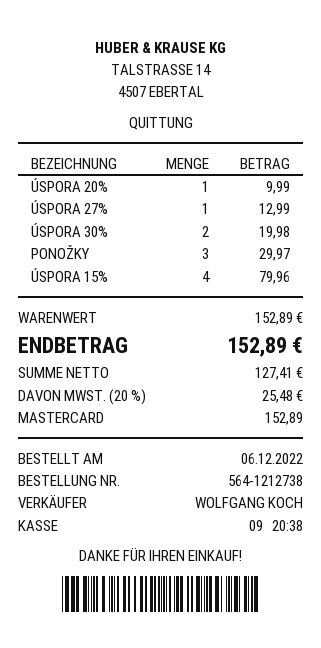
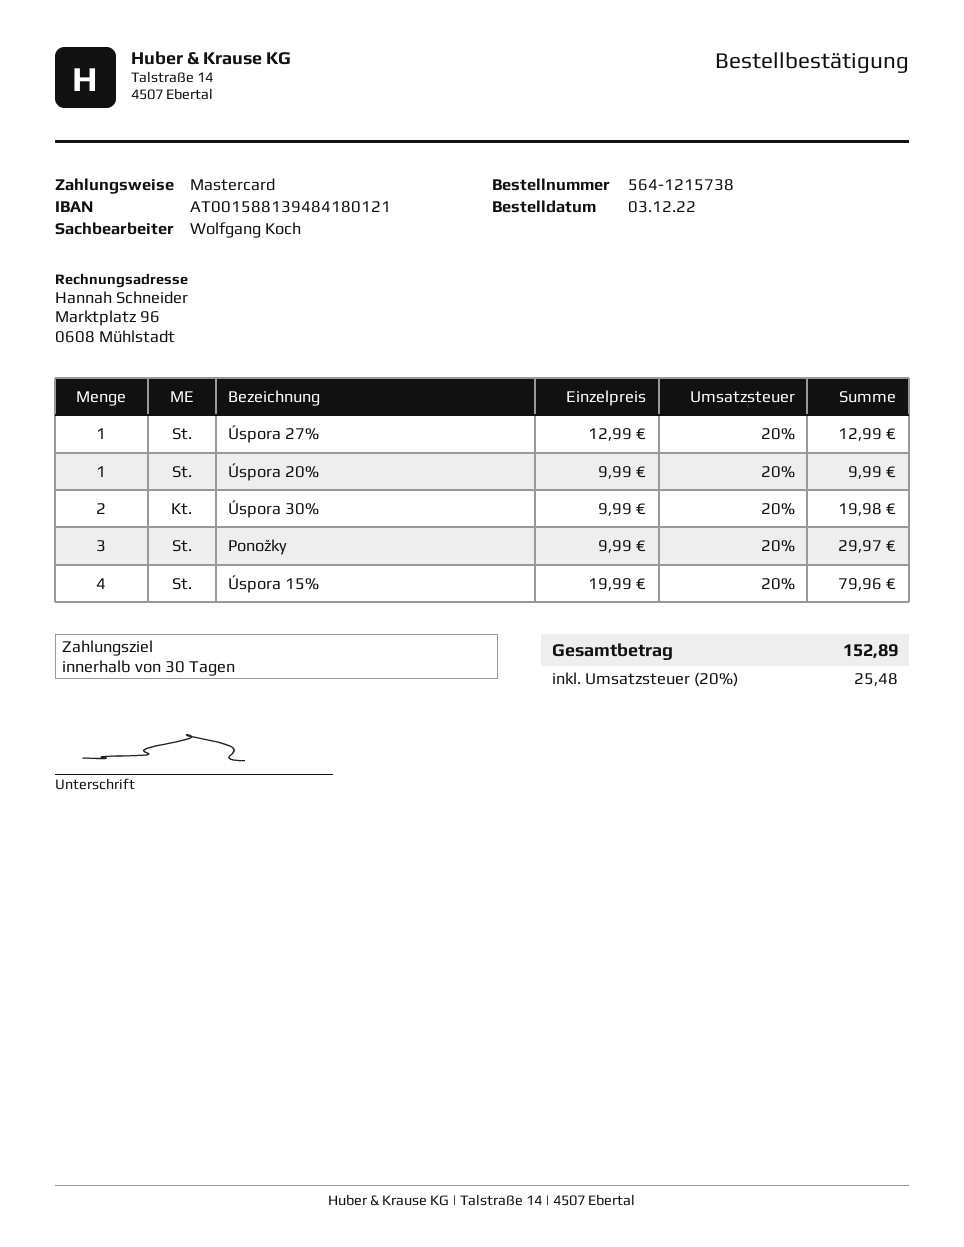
order number: 564-1212738 -> 564-1215738
order date: 2022-12-06 -> 2022-12-03

